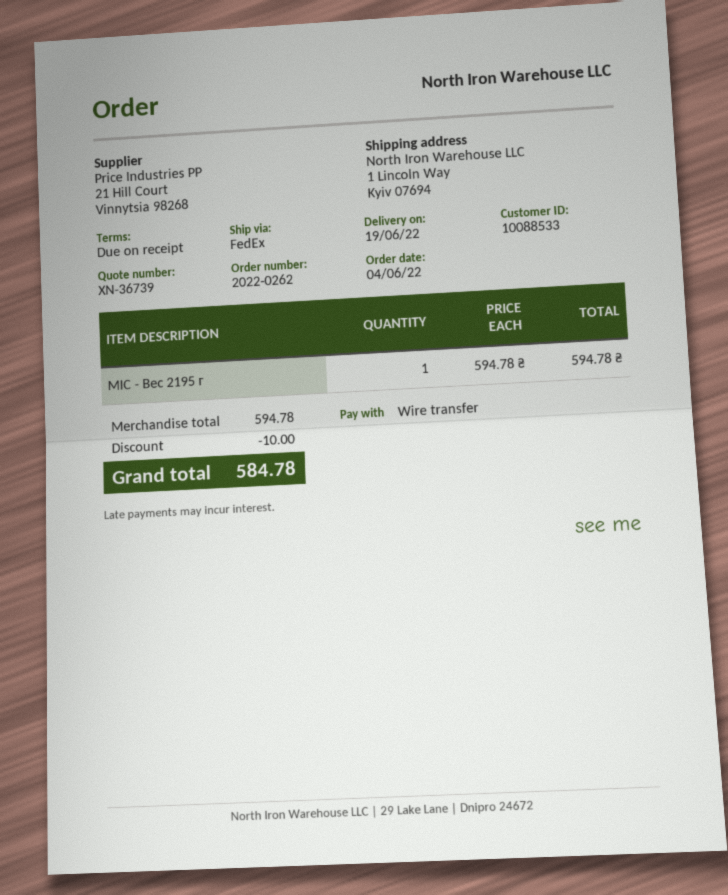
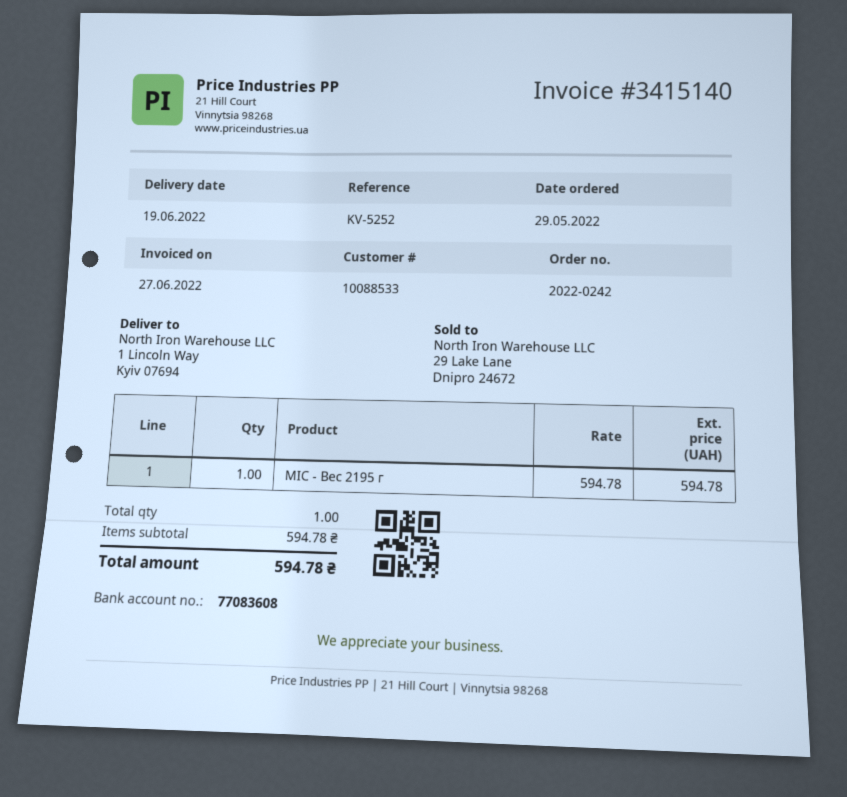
order number: 2022-0262 -> 2022-0242
order date: 2022-06-04 -> 2022-05-29
discount: 10.00 -> none
total: 584.78 -> 594.78

